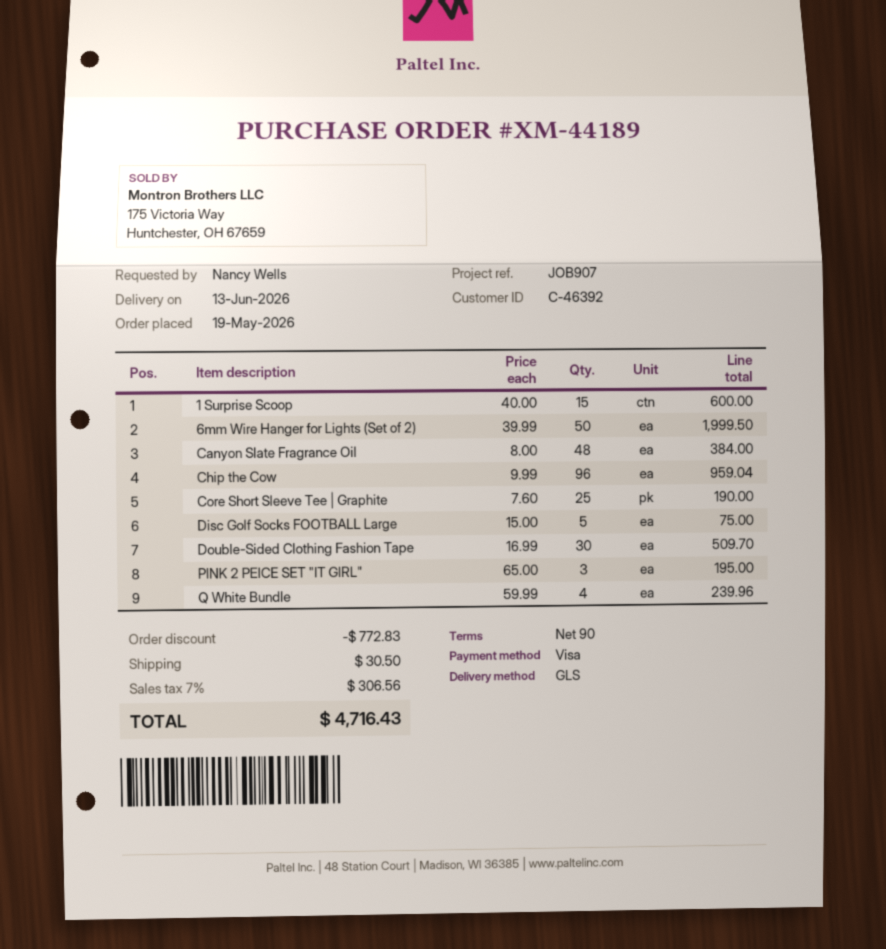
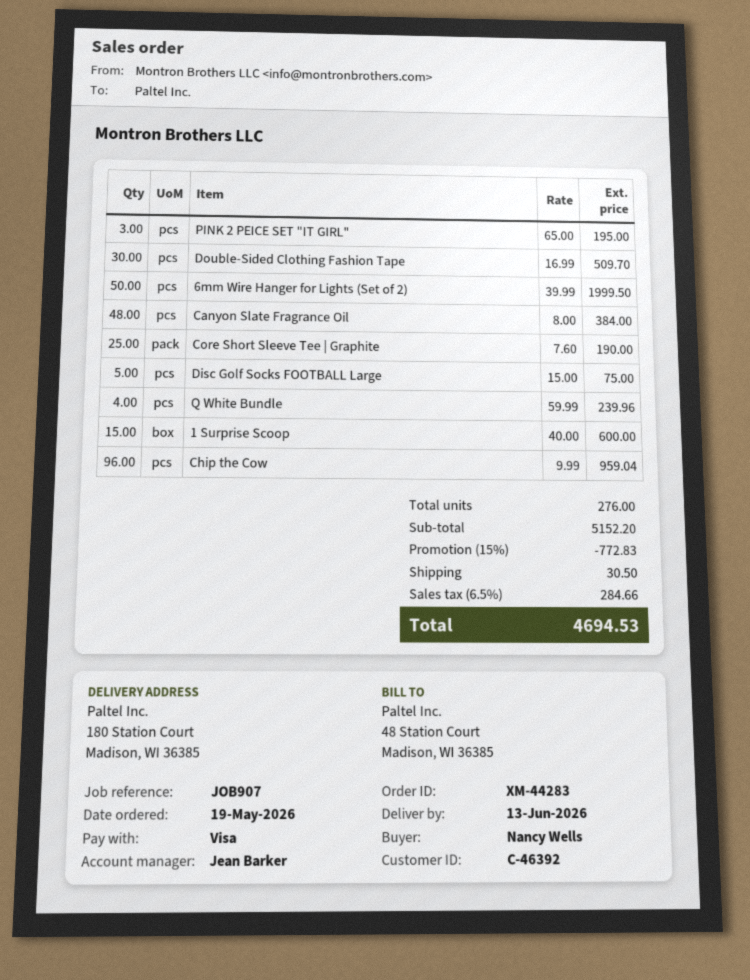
order number: XM-44189 -> XM-44283
tax: 7% = 306.56 -> 6.5% = 284.66
total: 4716.43 -> 4694.53

